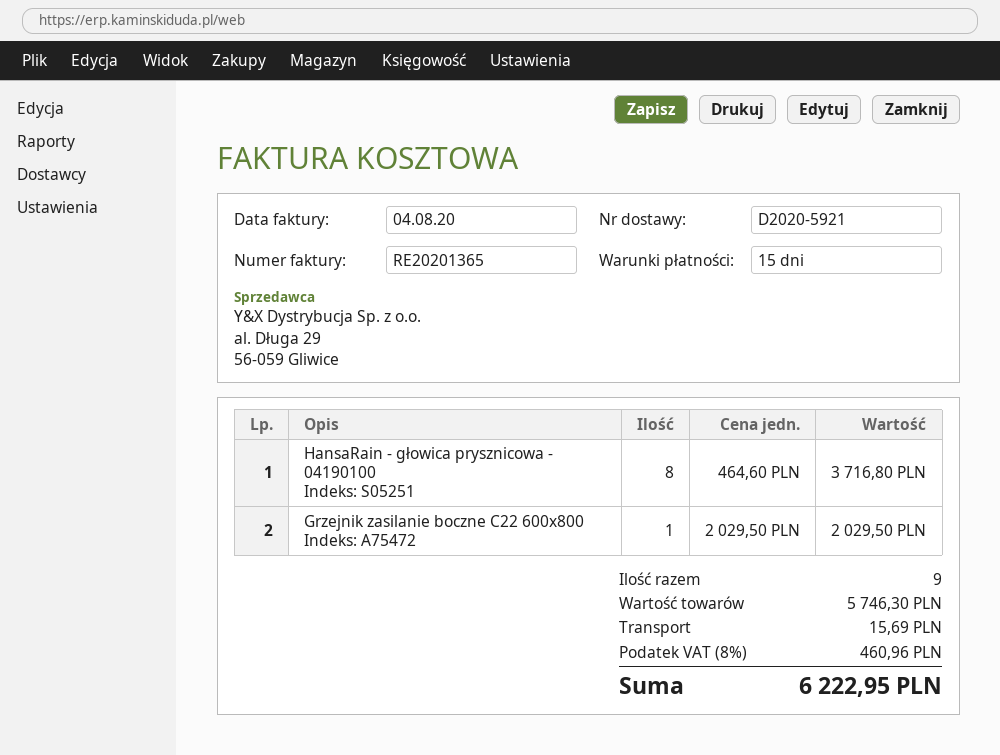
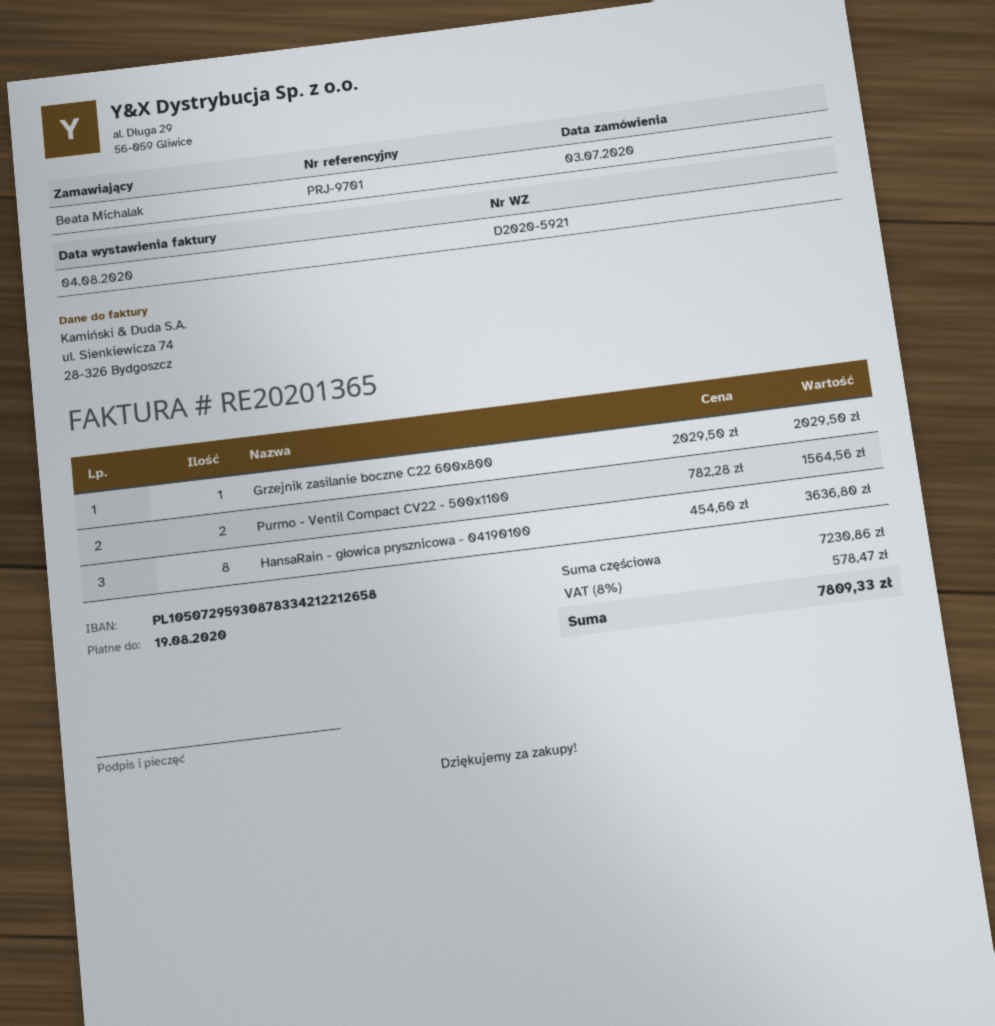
HansaRain - głowica prysznicowa - 04190100: 8 x 464.60 = 3716.80 -> 8 x 454.60 = 3636.80
Purmo - Ventil Compact CV22 - 500x1100: none -> 2 x 782.28 = 1564.56
subtotal: 5746.30 -> 7230.86
shipping: 15.69 -> none
tax: 8% = 460.96 -> 8% = 578.47
total: 6222.95 -> 7809.33

